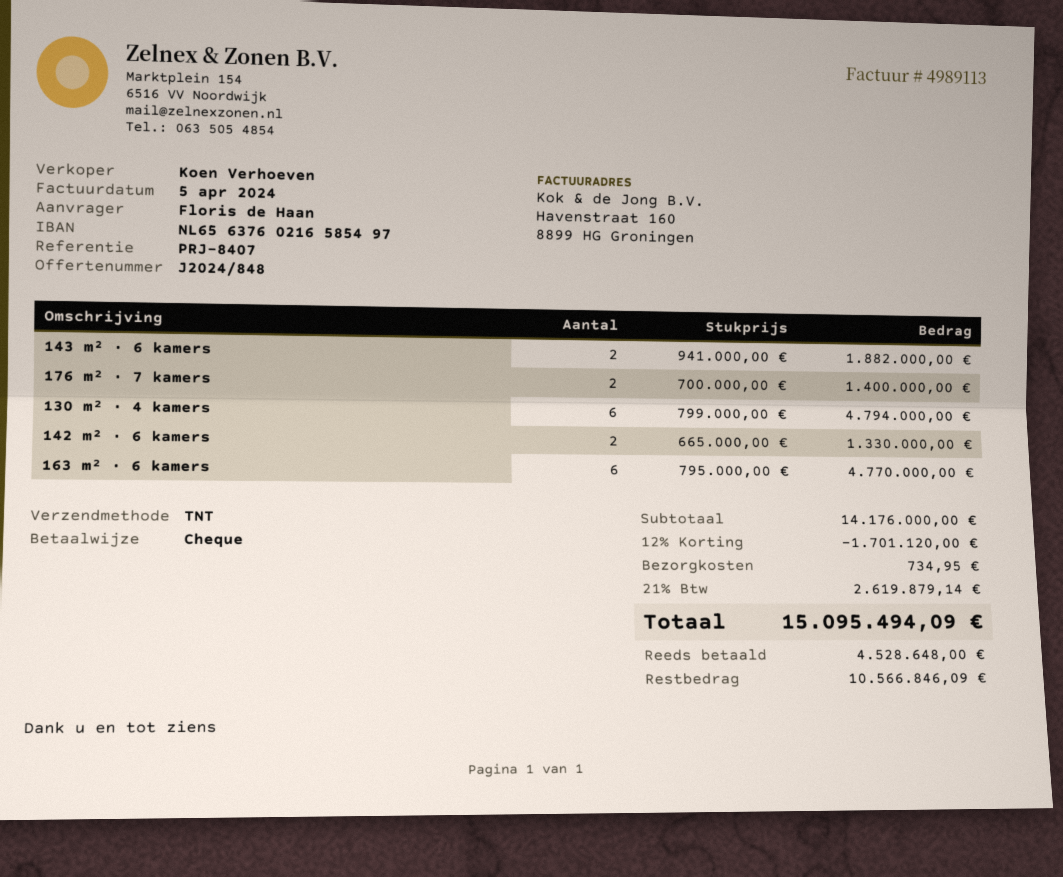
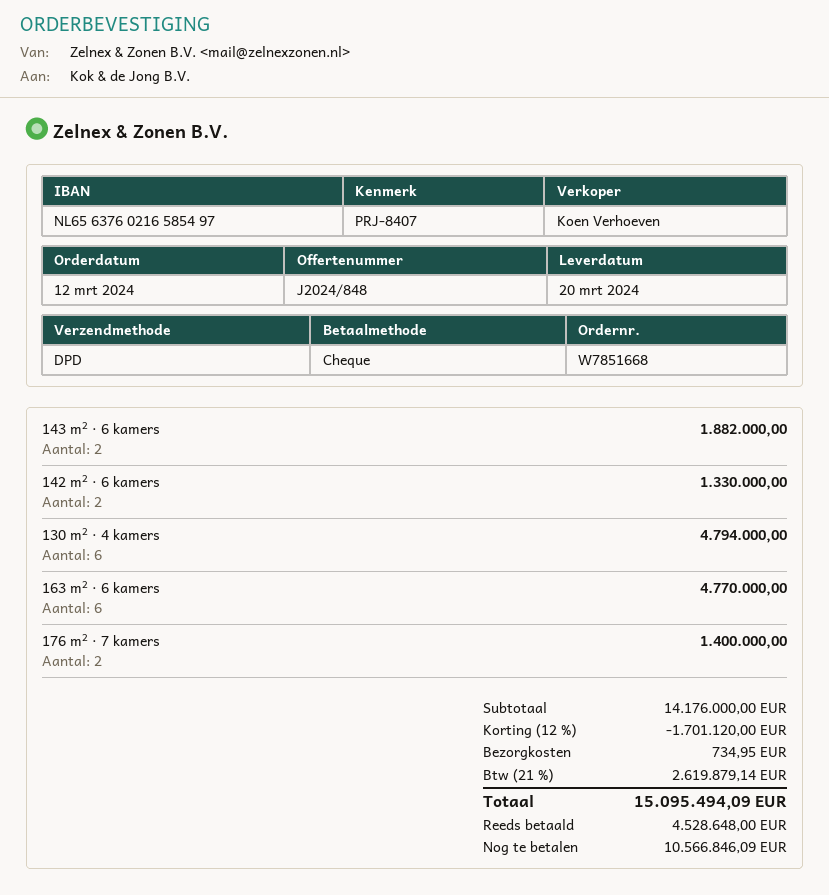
shipping method: TNT -> DPD

